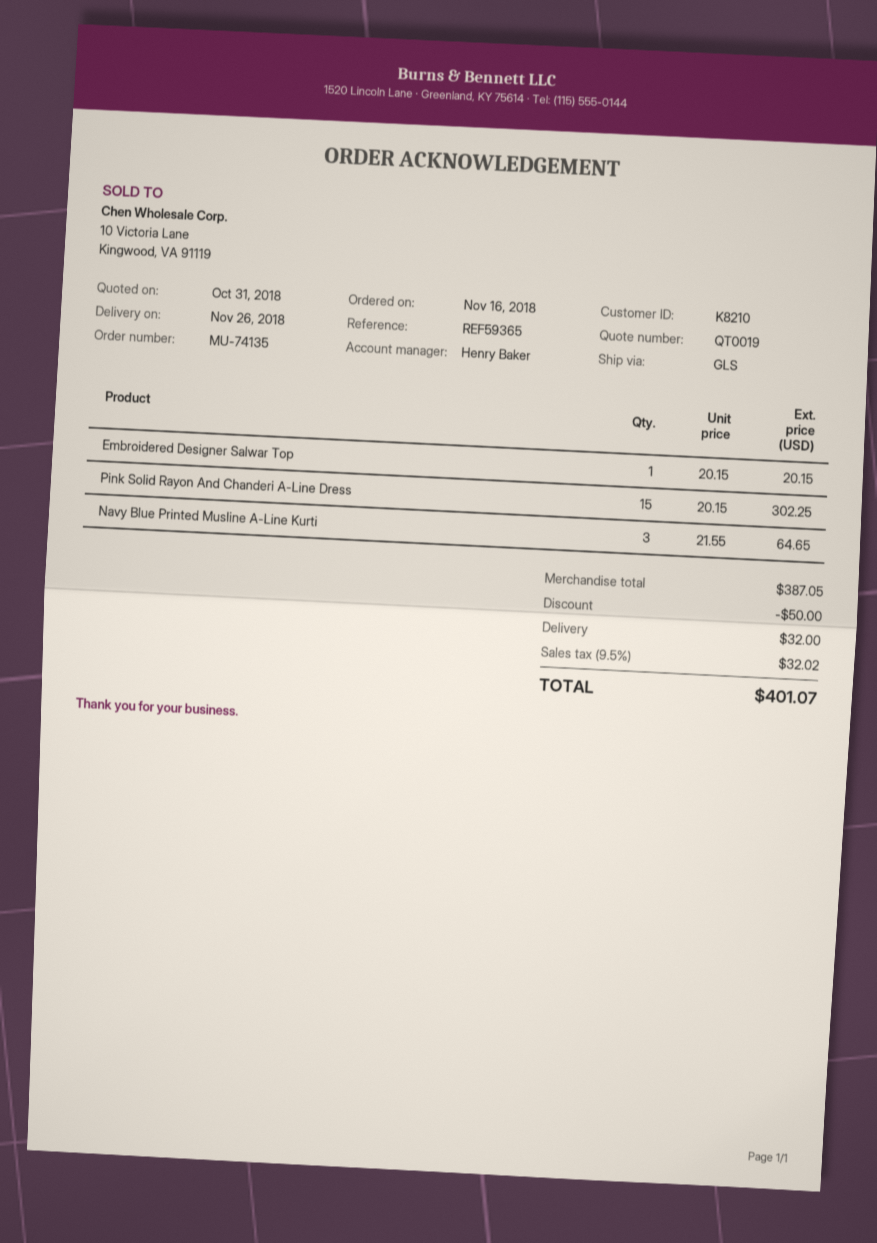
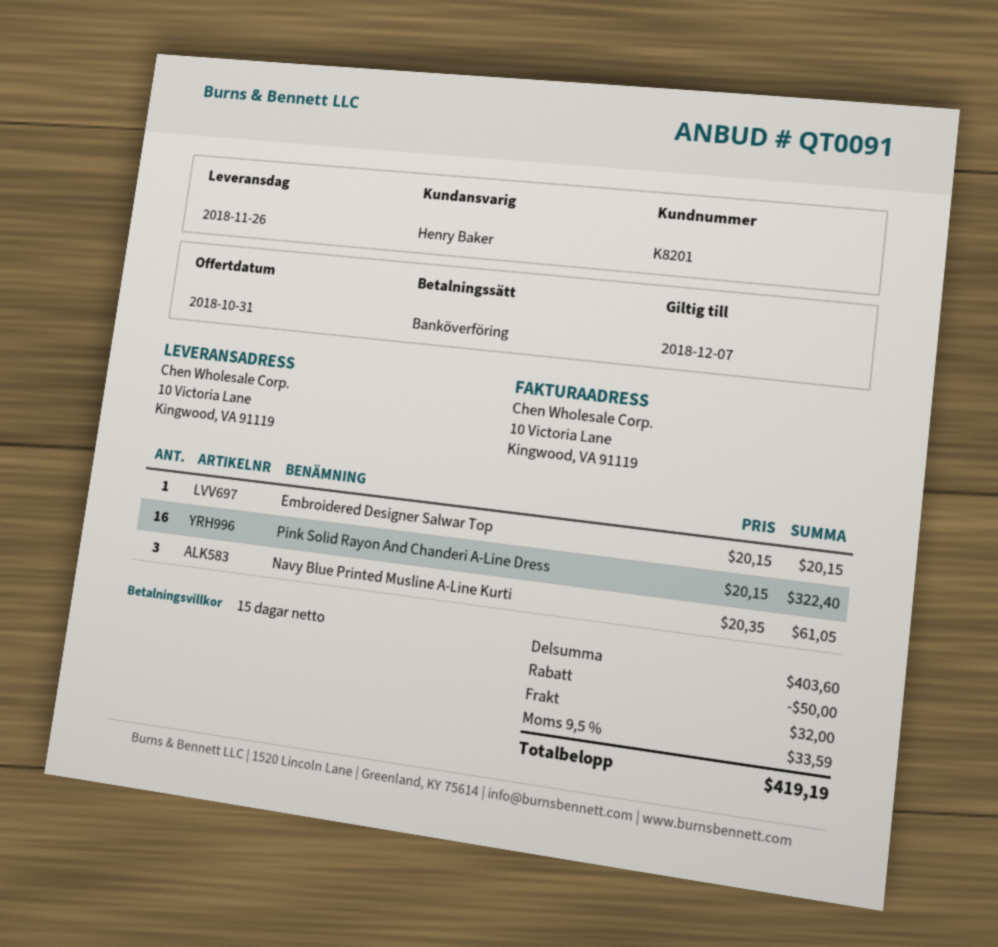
quote number: QT0019 -> QT0091
customer number: K8210 -> K8201
Pink Solid Rayon And Chanderi A-Line Dress: 15 x 20.15 = 302.25 -> 16 x 20.15 = 322.40
Navy Blue Printed Musline A-Line Kurti: 3 x 21.55 = 64.65 -> 3 x 20.35 = 61.05
subtotal: 387.05 -> 403.60
tax: 9.5% = 32.02 -> 9.5% = 33.59
total: 401.07 -> 419.19

